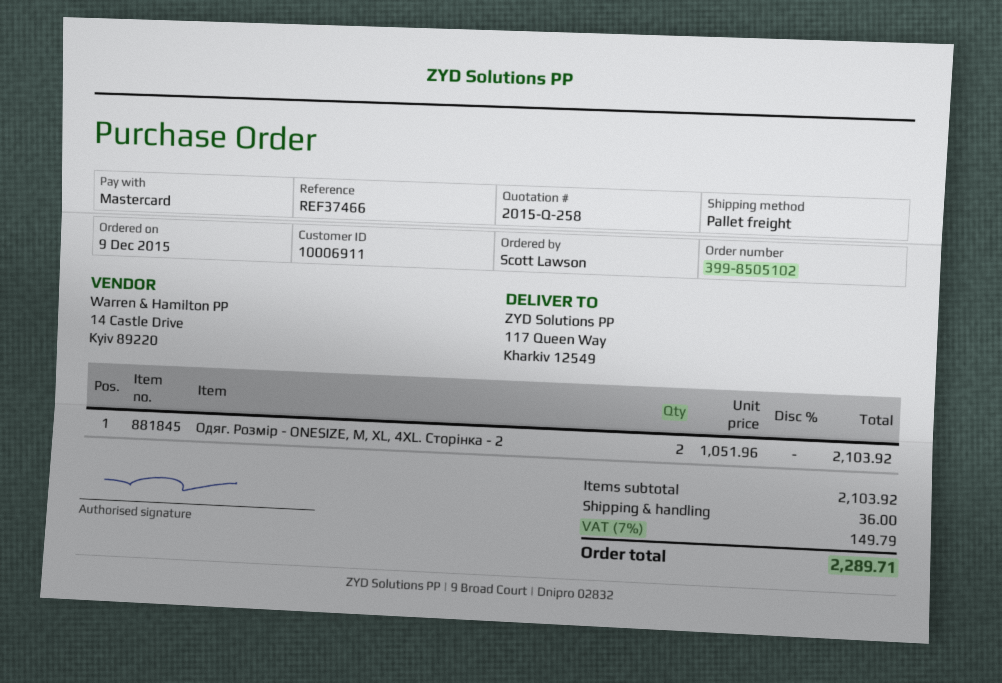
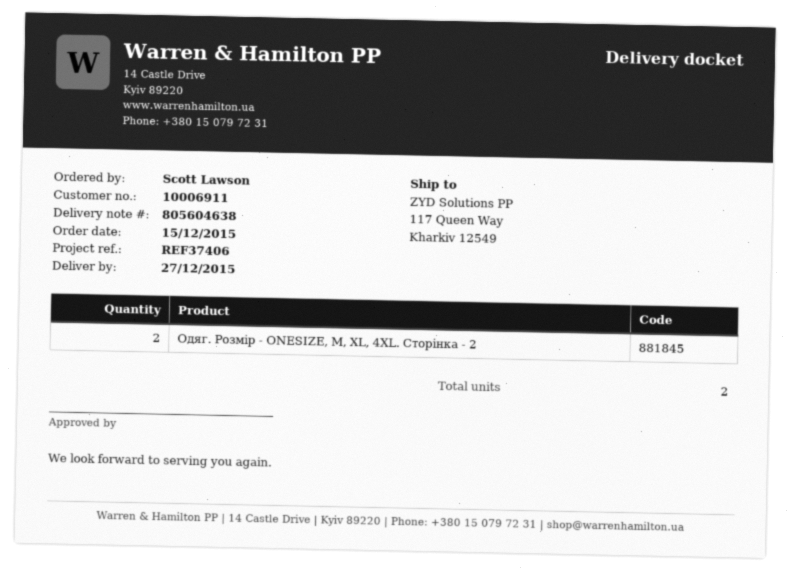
order date: 2015-12-09 -> 2015-12-15
reference: REF37466 -> REF37406

